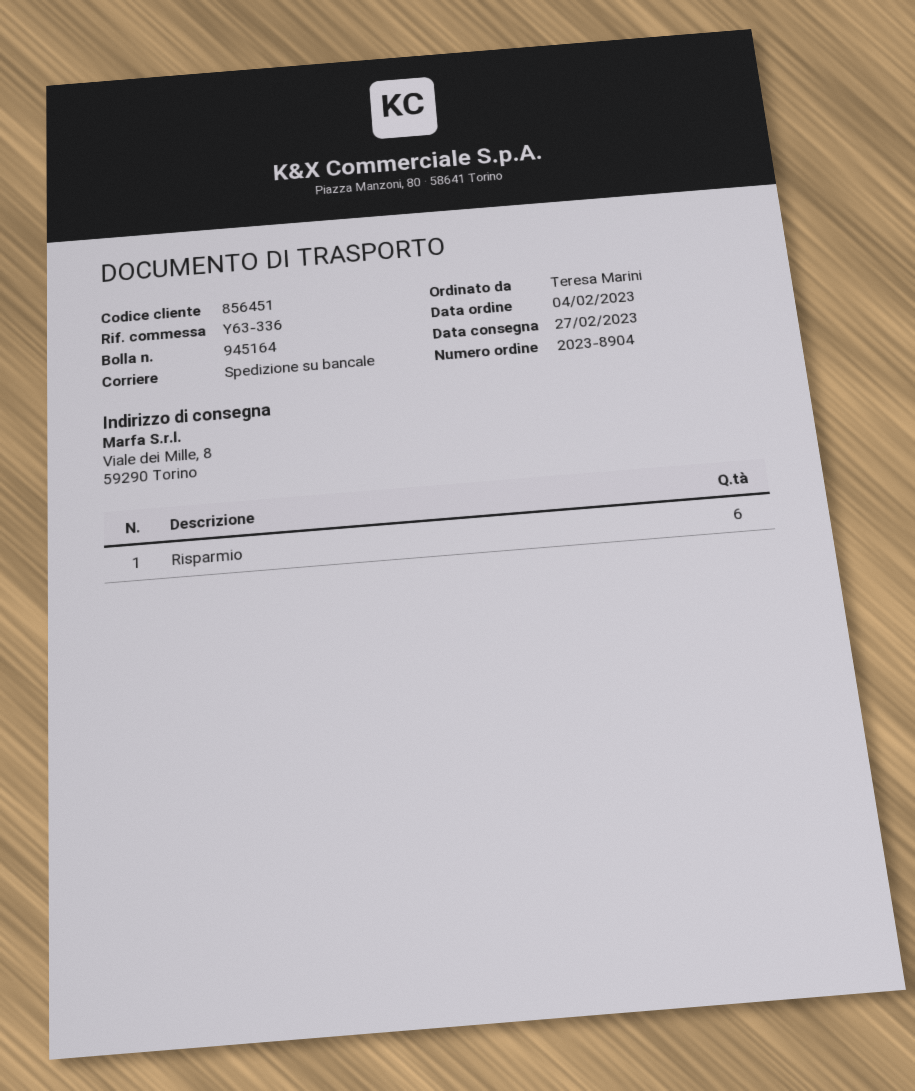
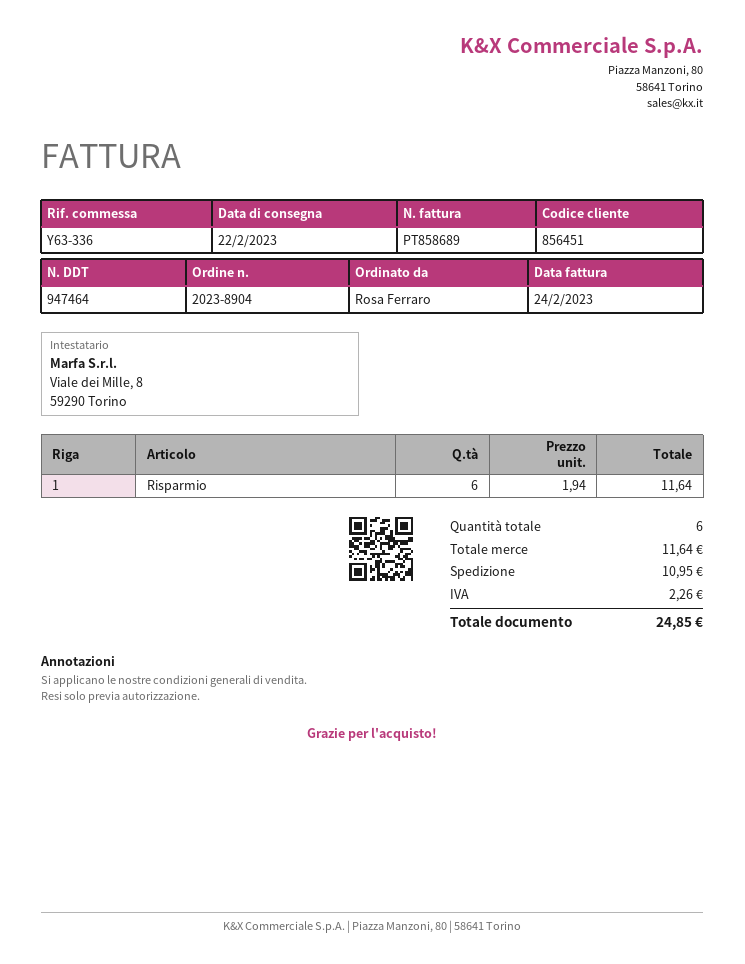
delivery note number: 945164 -> 947464
delivery date: 2023-02-27 -> 2023-02-22
ordered by: Teresa Marini -> Rosa Ferraro

